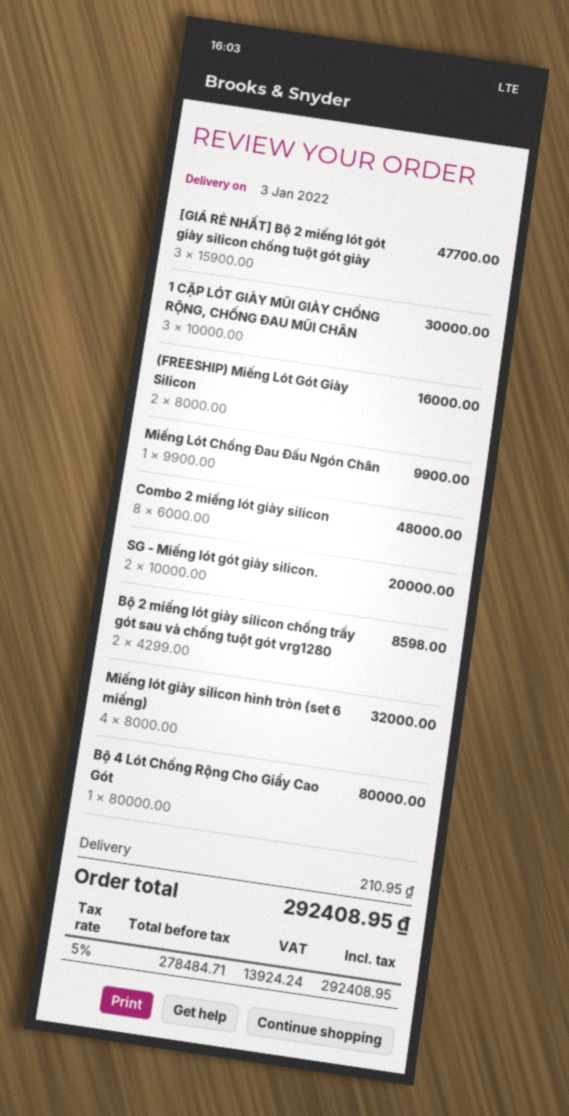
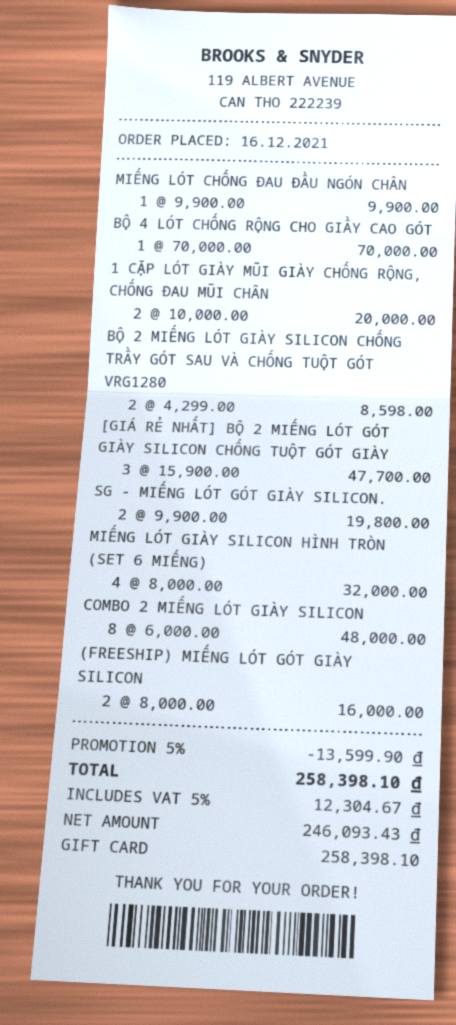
1 CẶP LÓT GIÀY MŨI GIÀY CHỐNG RỘNG, CHỐNG ĐAU MŨI CHÂN: 3 x 10000.00 = 30000.00 -> 2 x 10000.00 = 20000.00
SG - Miếng lót gót giày silicon.: 2 x 10000.00 = 20000.00 -> 2 x 9900.00 = 19800.00
Bộ 4 Lót Chống Rộng Cho Giầy Cao Gót: 1 x 80000.00 = 80000.00 -> 1 x 70000.00 = 70000.00
discount: none -> 5% = 13599.90
shipping: 210.95 -> none
net: 278484.71 -> 246093.43
tax: 5% = 13924.24 -> 5% = 12304.67
total: 292408.95 -> 258398.10

